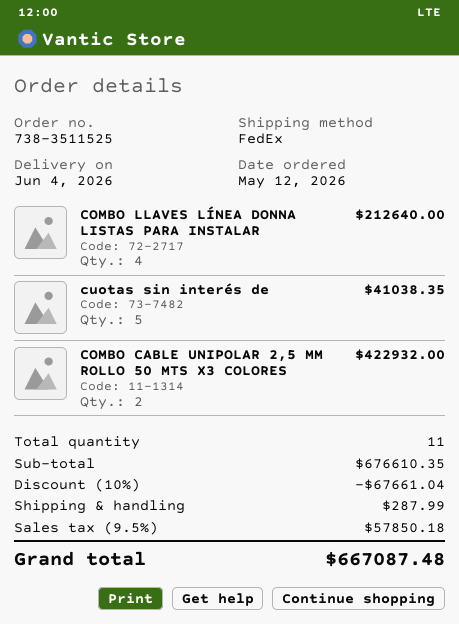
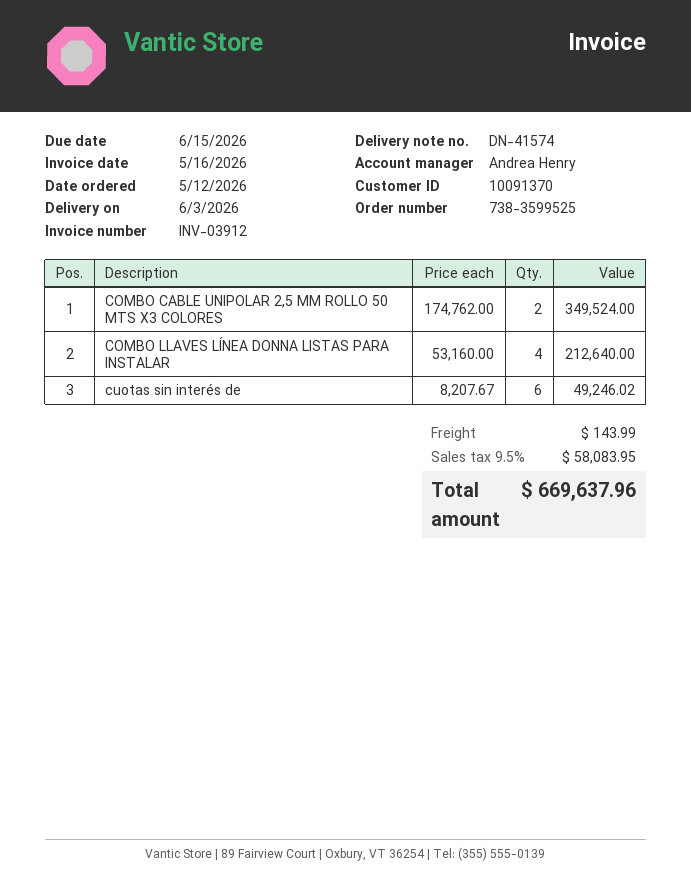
order number: 738-3511525 -> 738-3599525
delivery date: 2026-06-04 -> 2026-06-03
cuotas sin interés de: 5 for 41038.35 -> 6 for 49246.02
COMBO CABLE UNIPOLAR 2,5 MM ROLLO 50 MTS X3 COLORES: 2 for 422932.00 -> 2 for 349524.00
discount: 10% = 67661.04 -> none
shipping: 287.99 -> 143.99
tax: 9.5% = 57850.18 -> 9.5% = 58083.95
total: 667087.48 -> 669637.96

